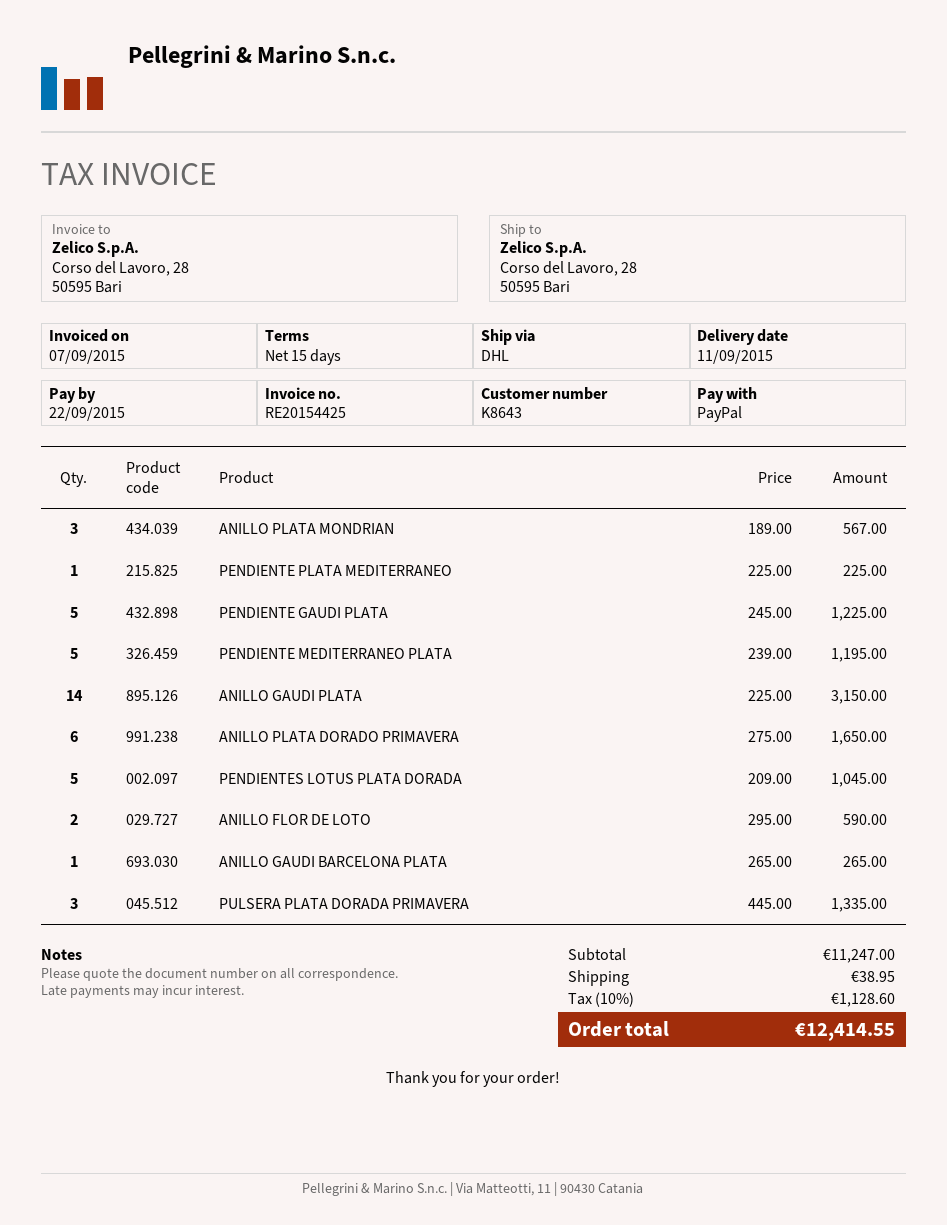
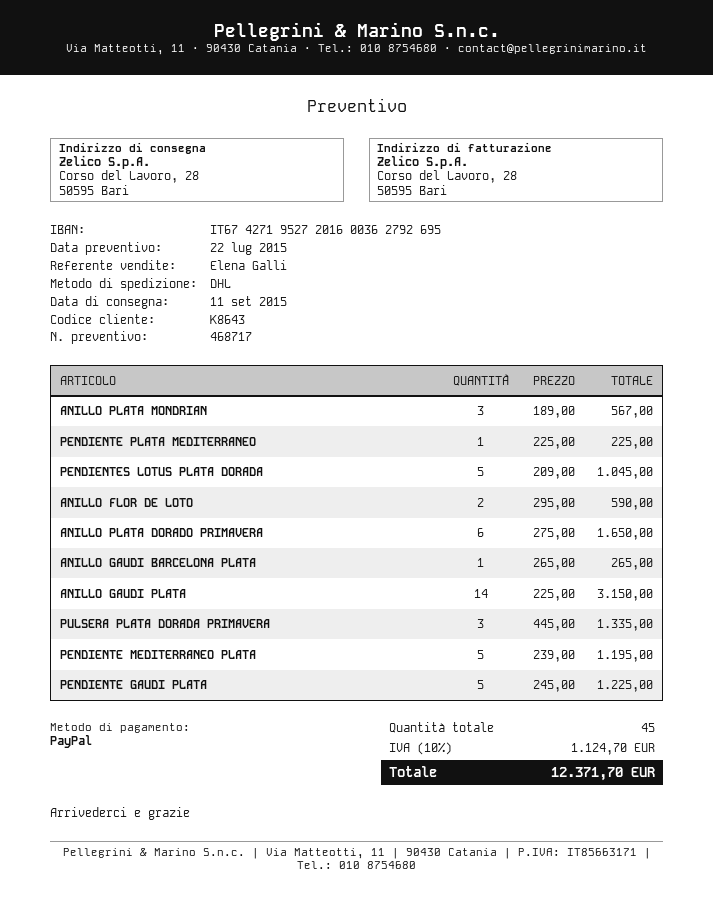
shipping: 38.95 -> none
tax: 10% = 1128.60 -> 10% = 1124.70
total: 12414.55 -> 12371.70

